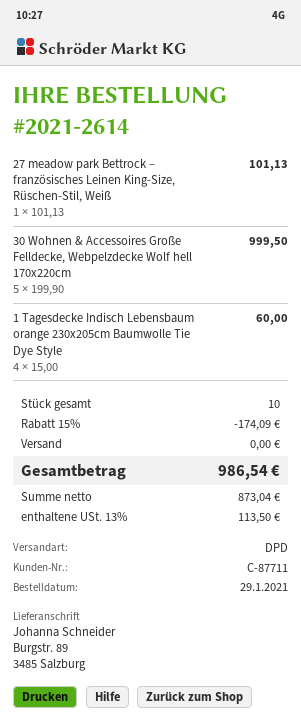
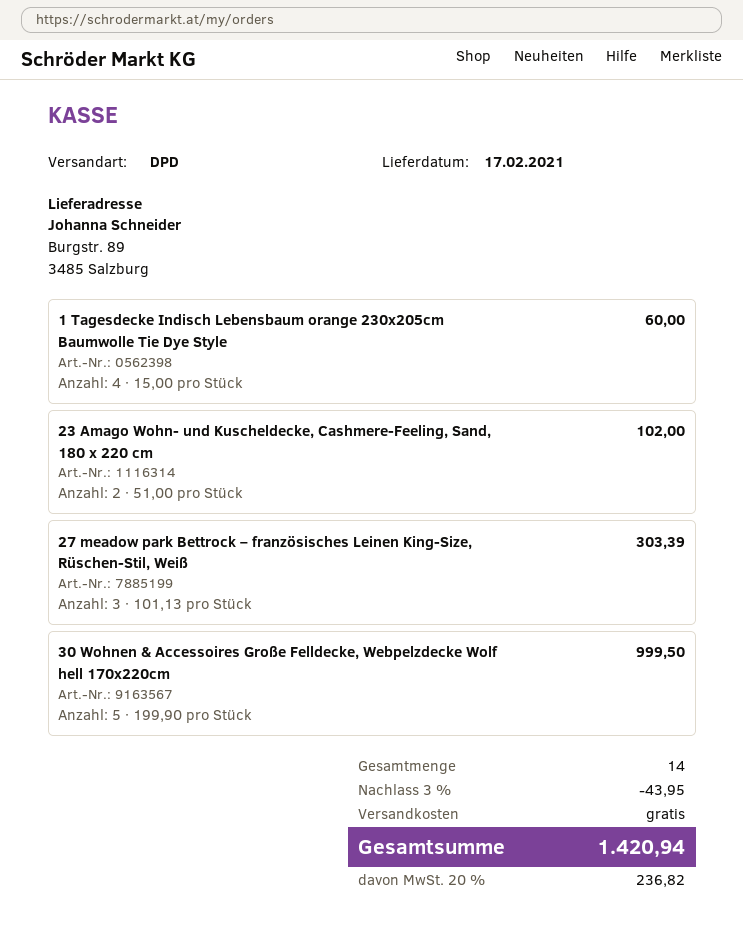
27 meadow park Bettrock – französisches Leinen King-Size, Rüschen-Stil, Weiß: 1 x 101.13 = 101.13 -> 3 x 101.13 = 303.39
23 Amago Wohn- und Kuscheldecke, Cashmere-Feeling, Sand, 180 x 220 cm: none -> 2 x 51.00 = 102.00
total quantity: 10 -> 14
discount: 15% = 174.09 -> 3% = 43.95
tax: 13% = 113.50 -> 20% = 236.82
total: 986.54 -> 1420.94

